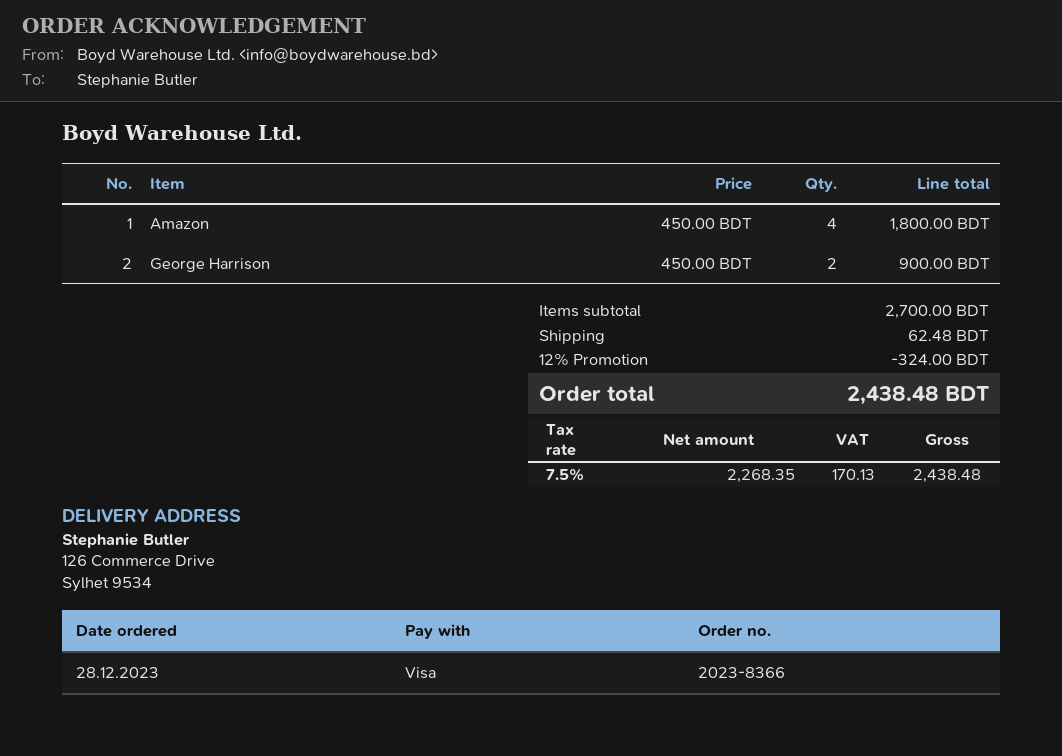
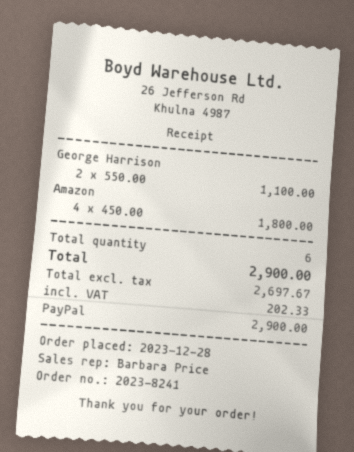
order number: 2023-8366 -> 2023-8241
payment method: Visa -> PayPal
George Harrison: 2 x 450.00 = 900.00 -> 2 x 550.00 = 1100.00
discount: 12% = 324.00 -> none
shipping: 62.48 -> none
net: 2268.35 -> 2697.67
tax: 170.13 -> 202.33
total: 2438.48 -> 2900.00

